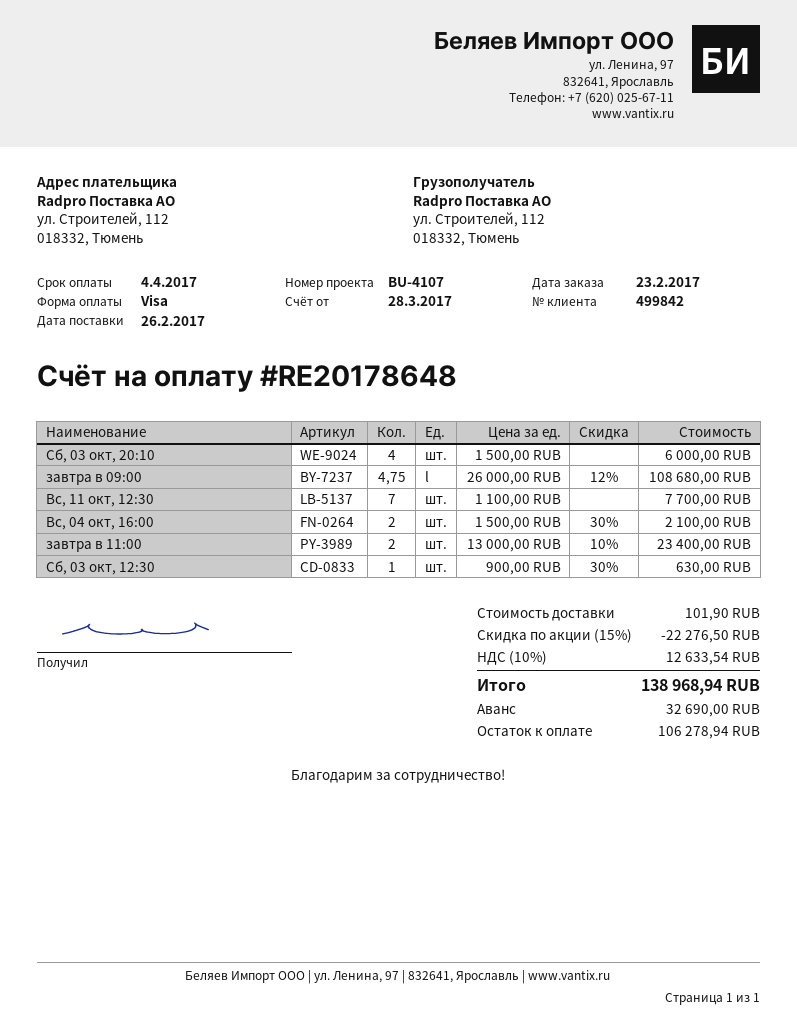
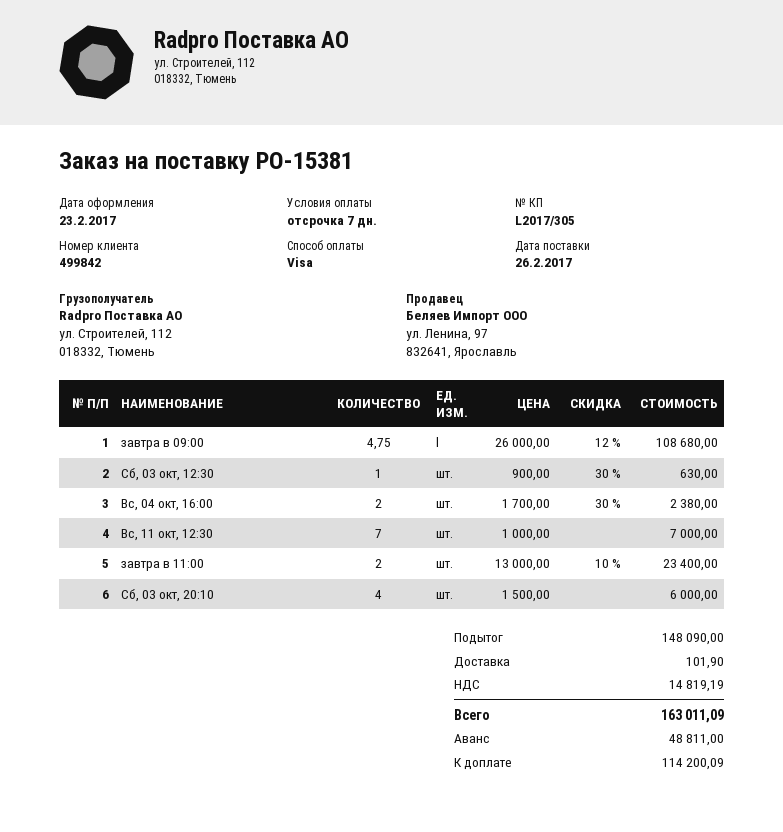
Вс, 11 окт, 12:30: 7 x 1100.00 = 7700.00 -> 7 x 1000.00 = 7000.00
Вс, 04 окт, 16:00: 2 x 1500.00 - 30% = 2100.00 -> 2 x 1700.00 - 30% = 2380.00
discount: 15% = 22276.50 -> none
tax: 12633.54 -> 14819.19
total: 138968.94 -> 163011.09
deposit: 32690.00 -> 48811.00
balance: 106278.94 -> 114200.09

